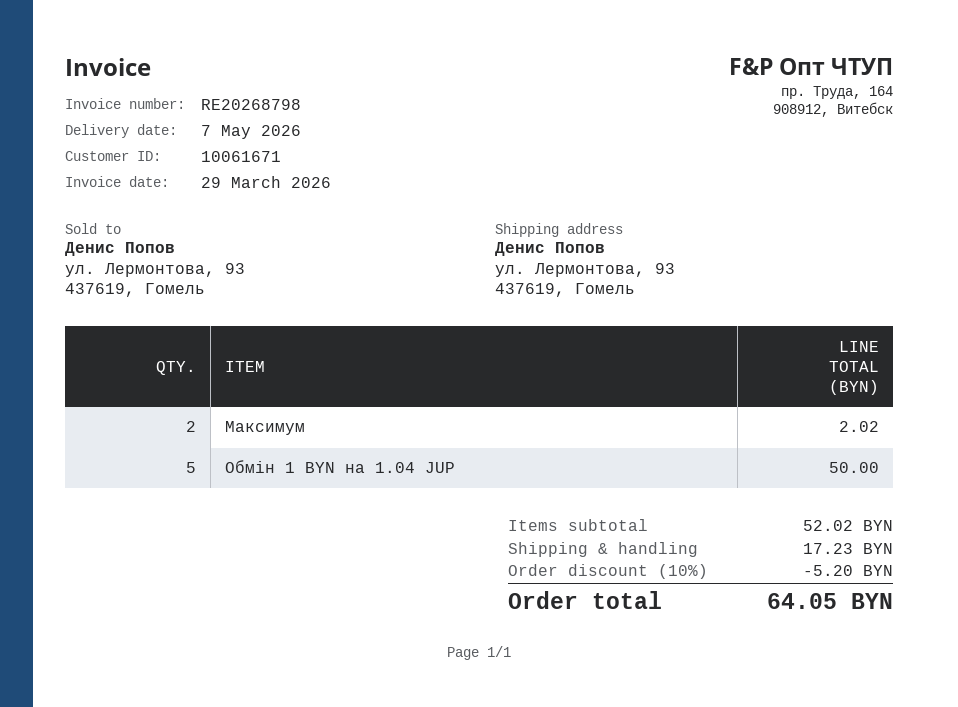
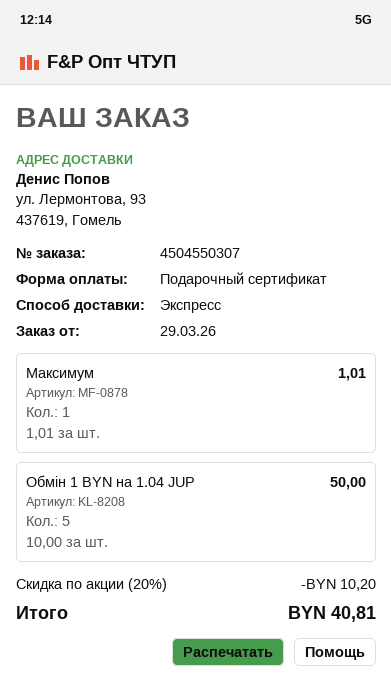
Максимум: 2 for 2.02 -> 1 for 1.01
discount: 10% = 5.20 -> 20% = 10.20
shipping: 17.23 -> none
total: 64.05 -> 40.81

